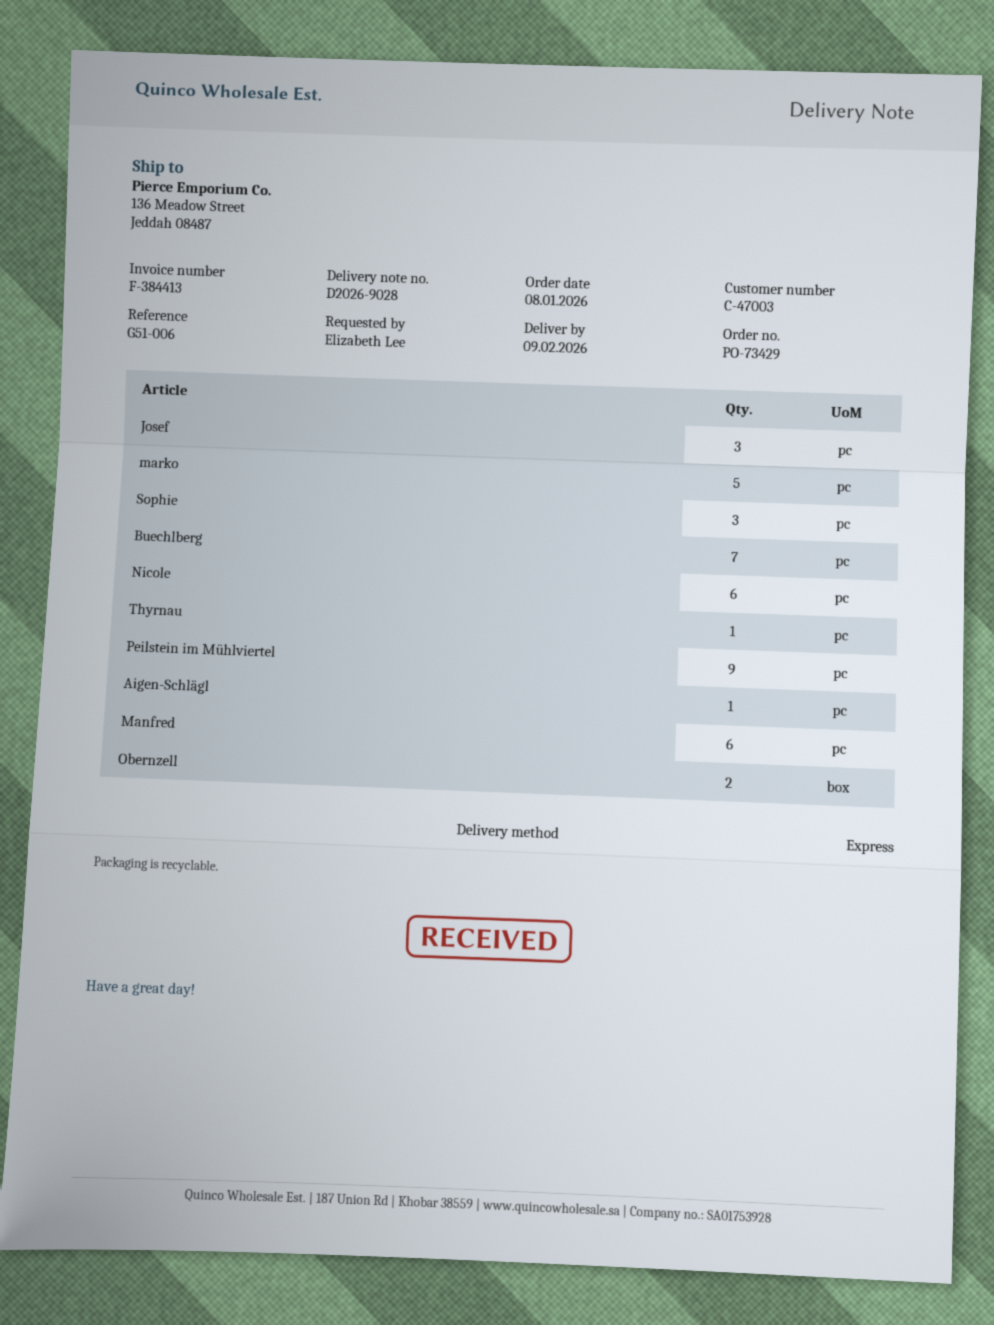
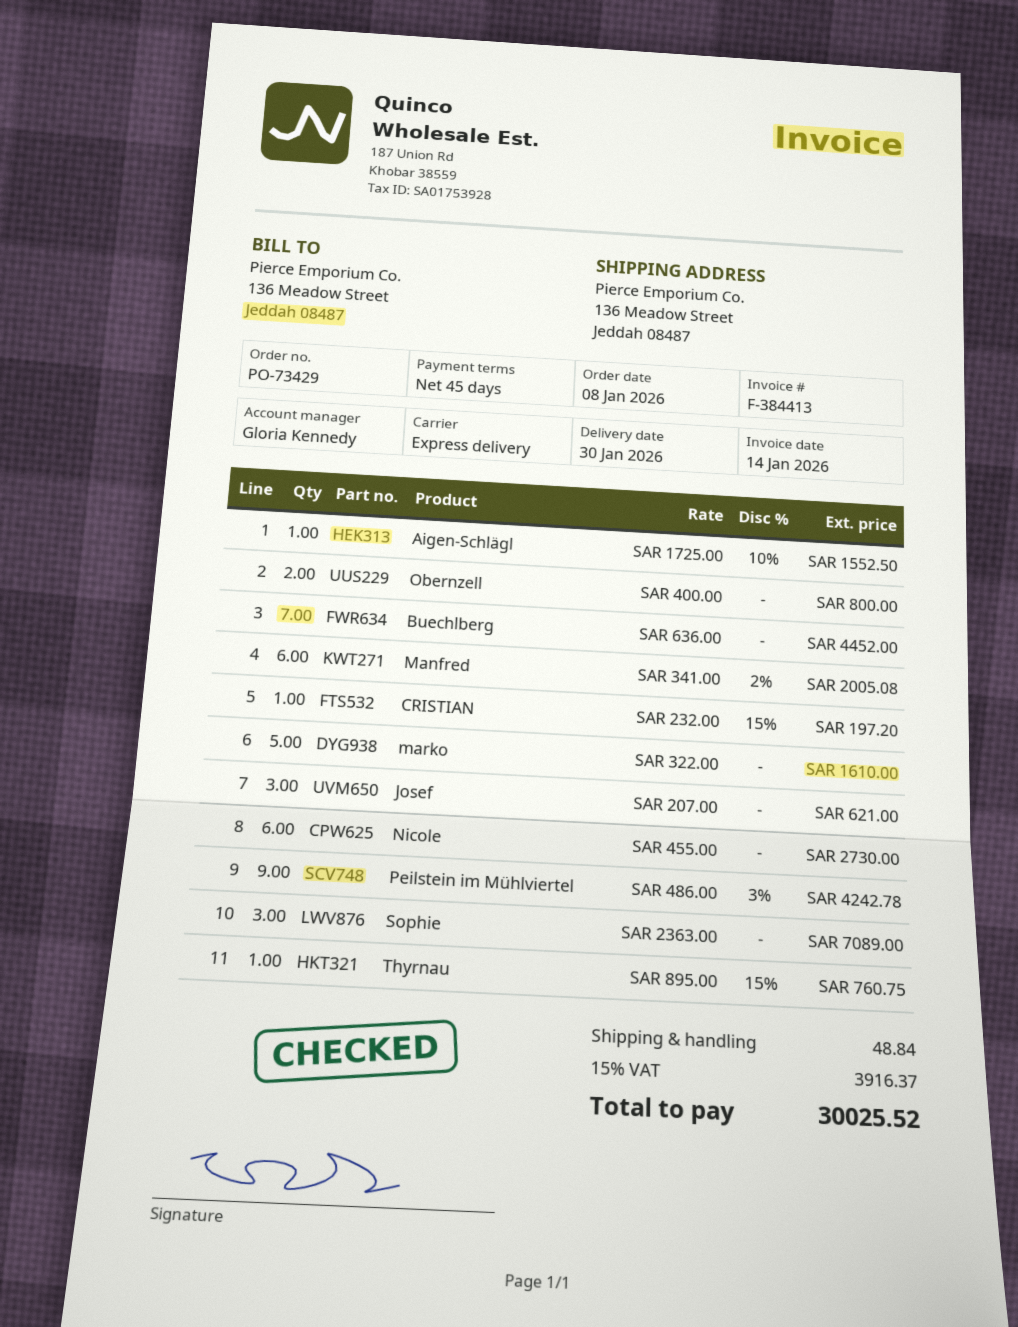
delivery date: 2026-02-09 -> 2026-01-30
CRISTIAN: none -> 1

